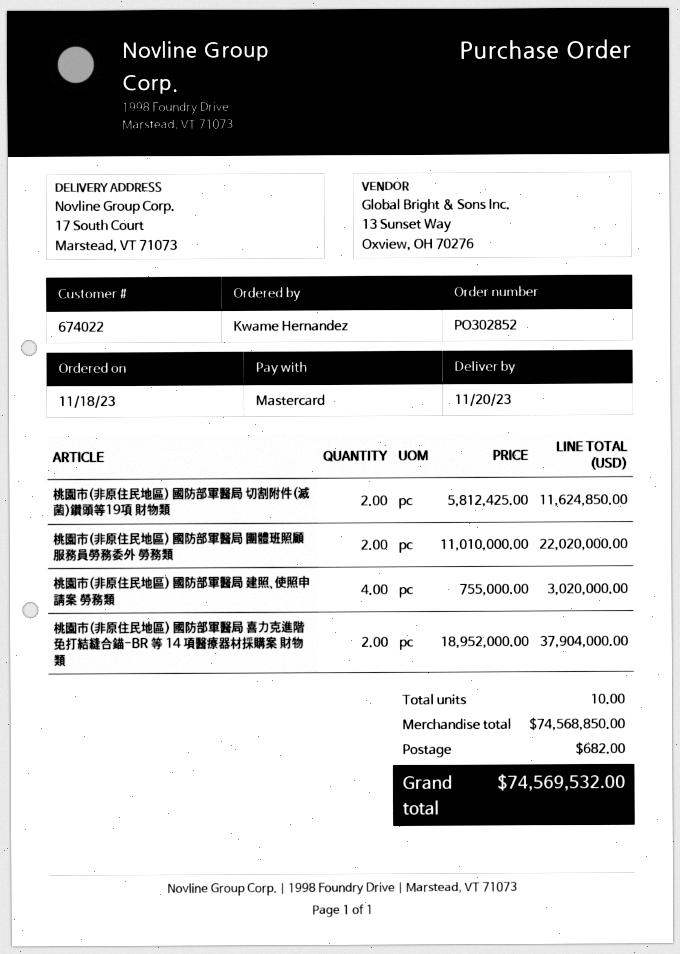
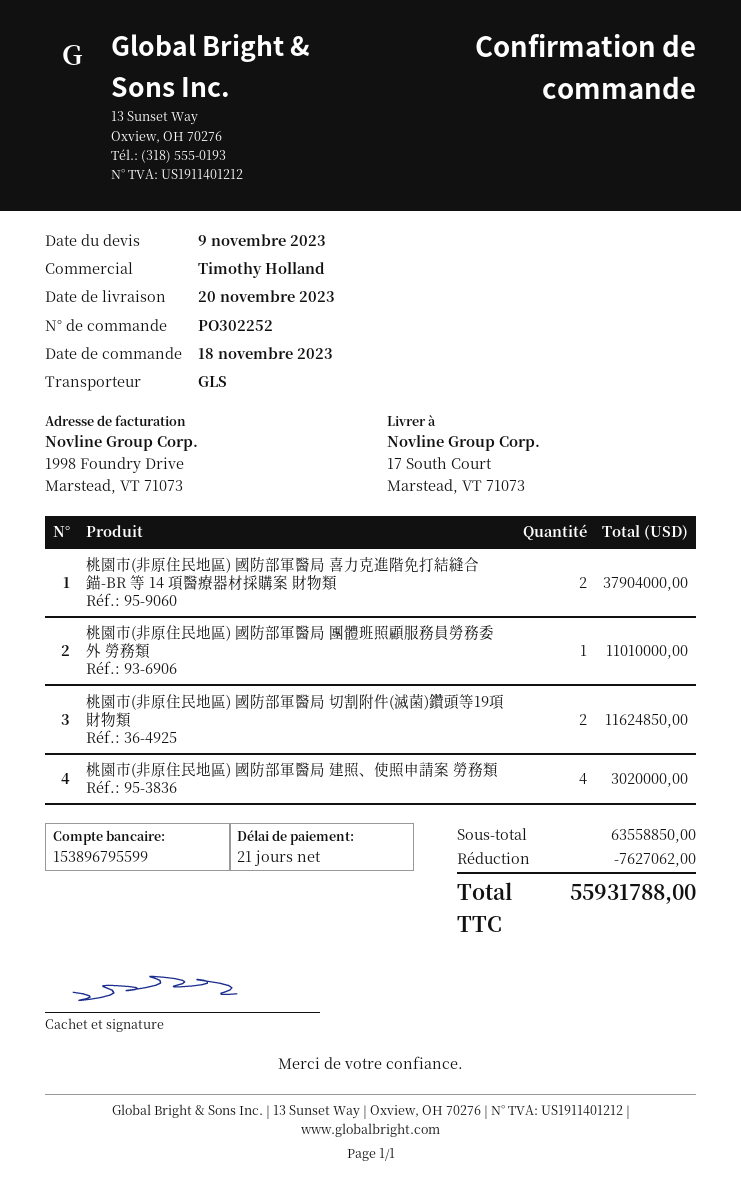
order number: PO302852 -> PO302252
桃園市(非原住民地區) 國防部軍醫局 團體班照顧服務員勞務委外 勞務類: 2 for 22020000.00 -> 1 for 11010000.00
subtotal: 74568850.00 -> 63558850.00
discount: none -> 7627062.00
shipping: 682.00 -> none
total: 74569532.00 -> 55931788.00

